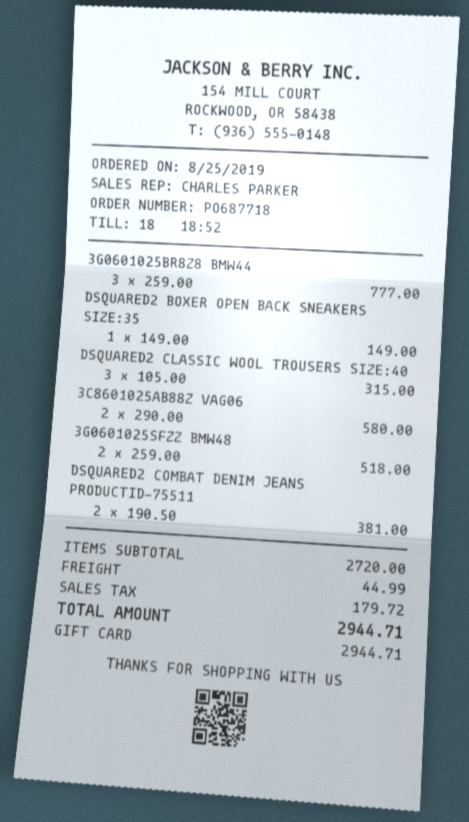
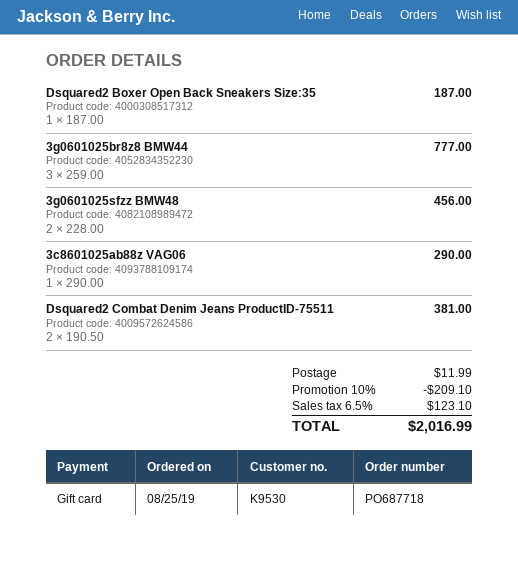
DSQUARED2 BOXER OPEN BACK SNEAKERS SIZE:35: 1 x 149.00 = 149.00 -> 1 x 187.00 = 187.00
DSQUARED2 CLASSIC WOOL TROUSERS SIZE:40: 3 x 105.00 = 315.00 -> none
3C8601025AB88Z VAG06: 2 x 290.00 = 580.00 -> 1 x 290.00 = 290.00
3G0601025SFZZ BMW48: 2 x 259.00 = 518.00 -> 2 x 228.00 = 456.00
discount: none -> 10% = 209.10
shipping: 44.99 -> 11.99
tax: 179.72 -> 123.10
total: 2944.71 -> 2016.99

